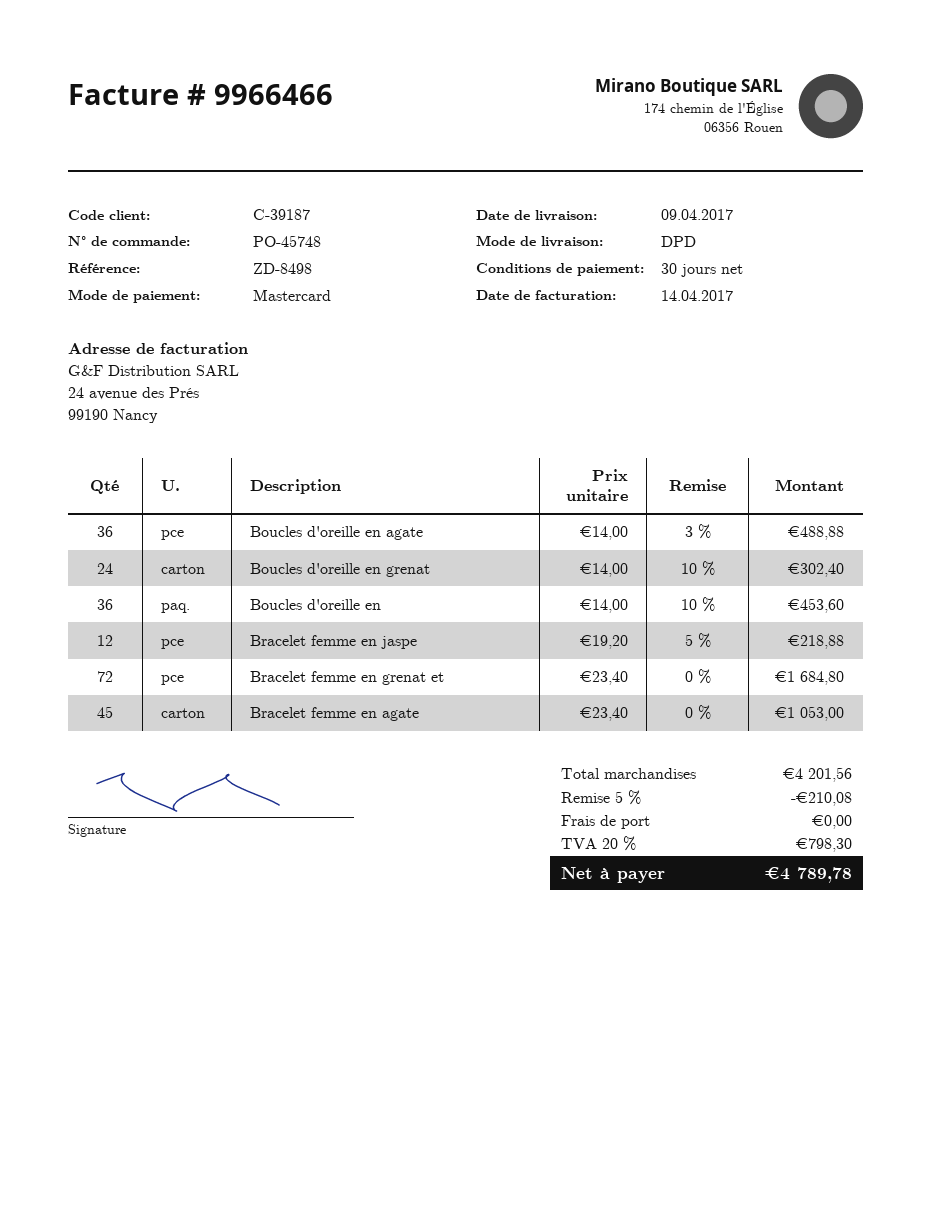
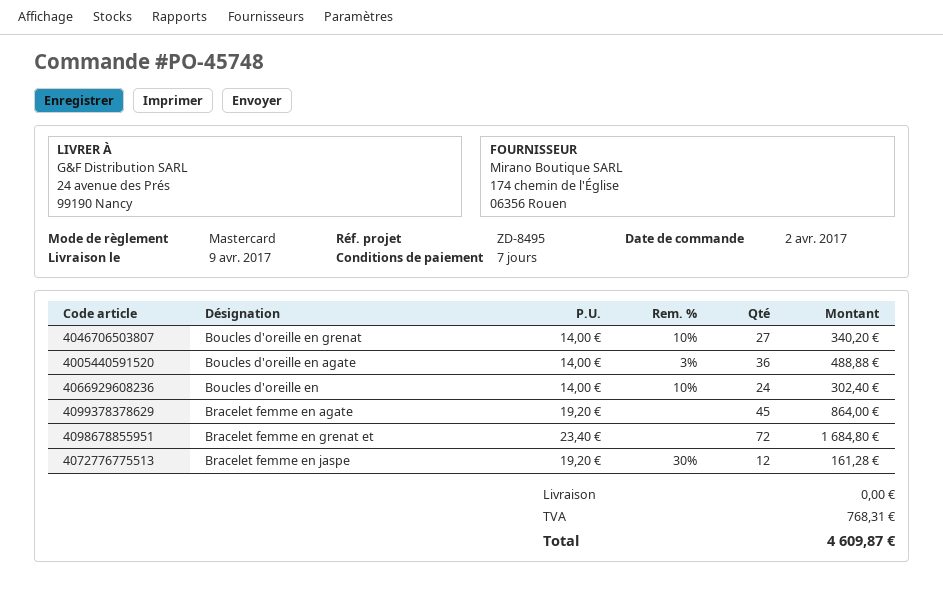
payment terms: 30 days -> 7 days
reference: ZD-8498 -> ZD-8495
Boucles d'oreille en grenat: 24 x 14.00 - 10% = 302.40 -> 27 x 14.00 - 10% = 340.20
Boucles d'oreille en: 36 x 14.00 - 10% = 453.60 -> 24 x 14.00 - 10% = 302.40
Bracelet femme en jaspe: 12 x 19.20 - 5% = 218.88 -> 12 x 19.20 - 30% = 161.28
Bracelet femme en agate: 45 x 23.40 = 1053.00 -> 45 x 19.20 = 864.00
discount: 5% = 210.08 -> none
tax: 798.30 -> 768.31
total: 4789.78 -> 4609.87

